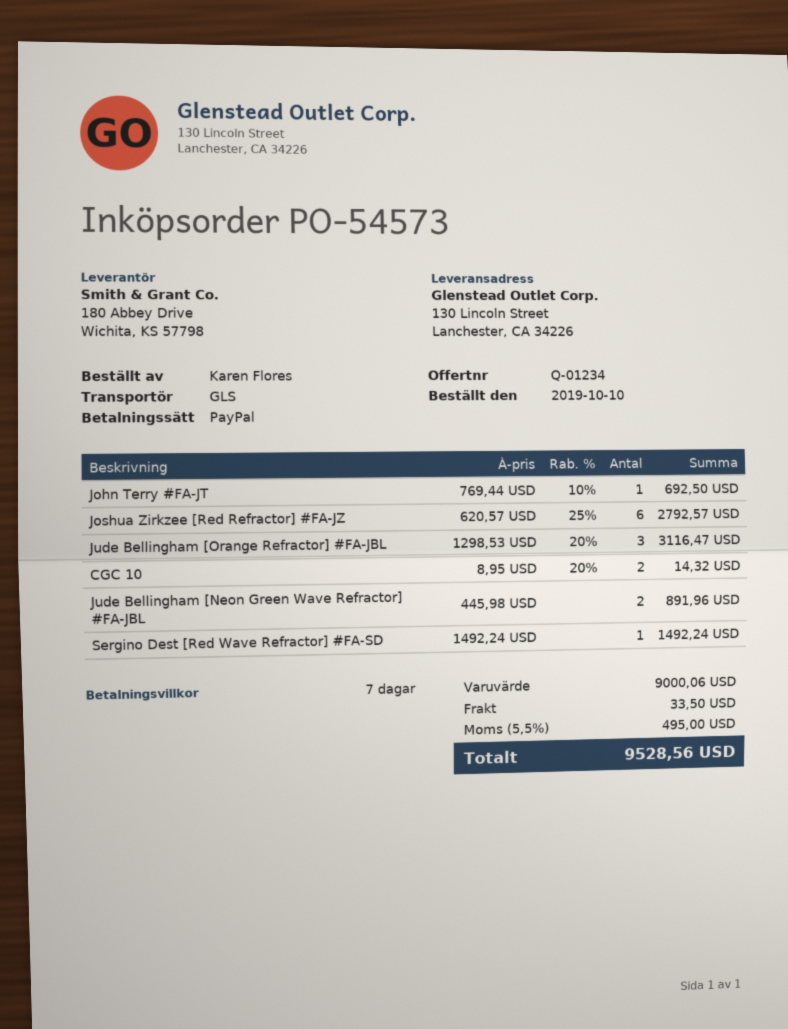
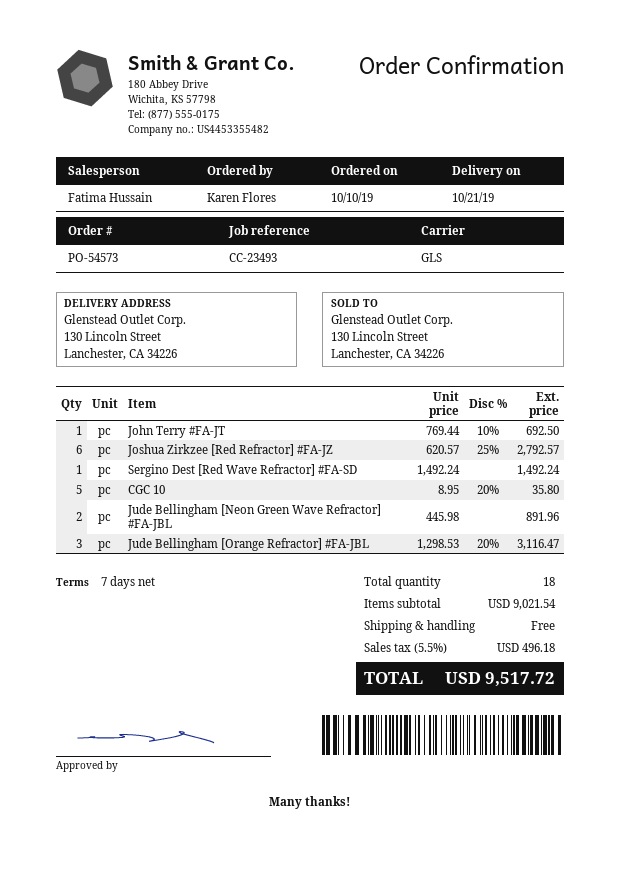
CGC 10: 2 x 8.95 - 20% = 14.32 -> 5 x 8.95 - 20% = 35.80
subtotal: 9000.06 -> 9021.54
shipping: 33.50 -> 0.00
tax: 5.5% = 495.00 -> 5.5% = 496.18
total: 9528.56 -> 9517.72

